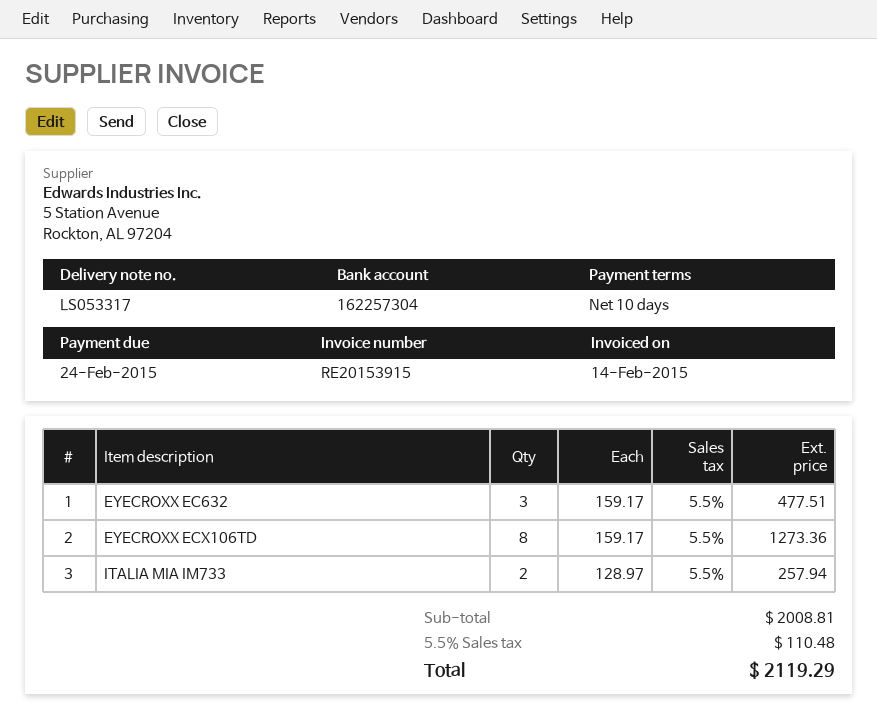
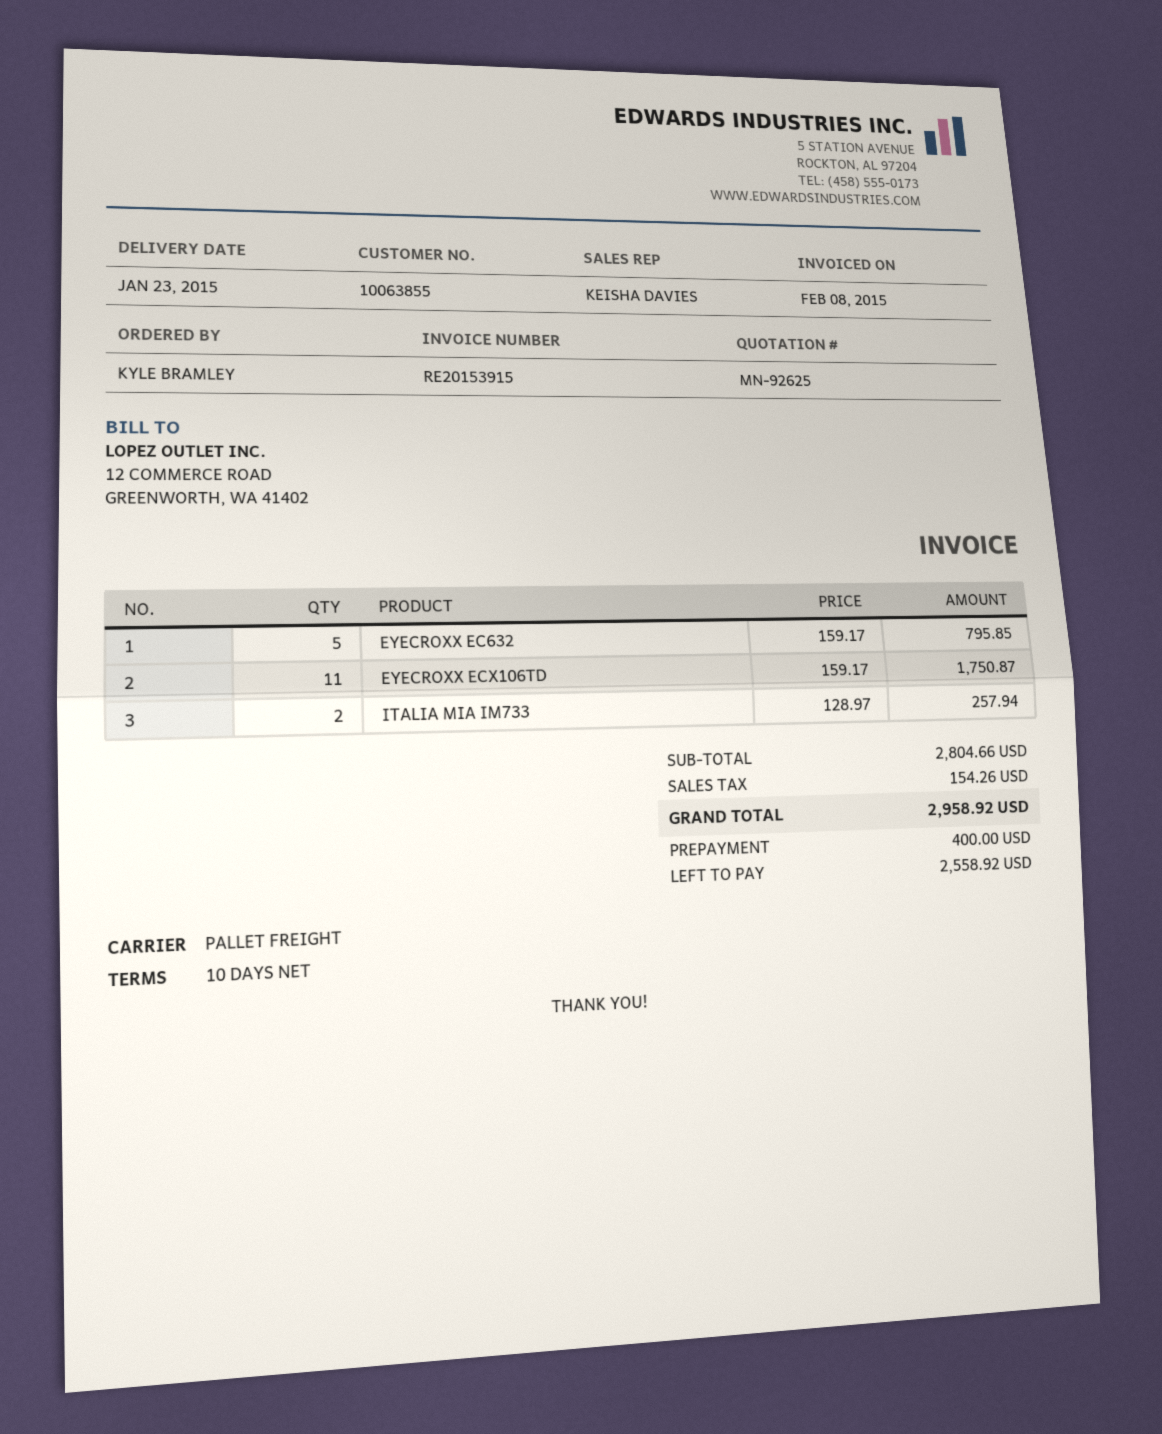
invoice date: 2015-02-14 -> 2015-02-08
EYECROXX EC632: 3 x 159.17 = 477.51 -> 5 x 159.17 = 795.85
EYECROXX ECX106TD: 8 x 159.17 = 1273.36 -> 11 x 159.17 = 1750.87
subtotal: 2008.81 -> 2804.66
tax: 110.48 -> 154.26
total: 2119.29 -> 2958.92

